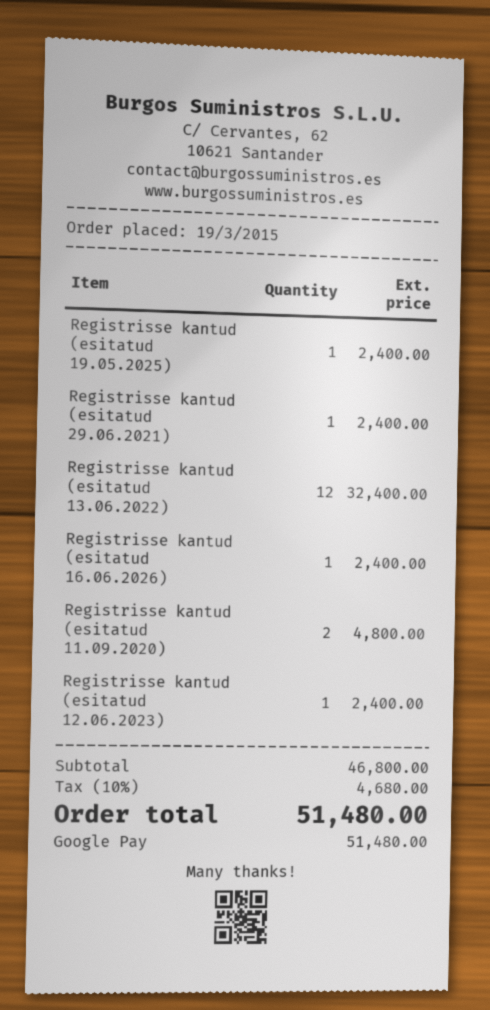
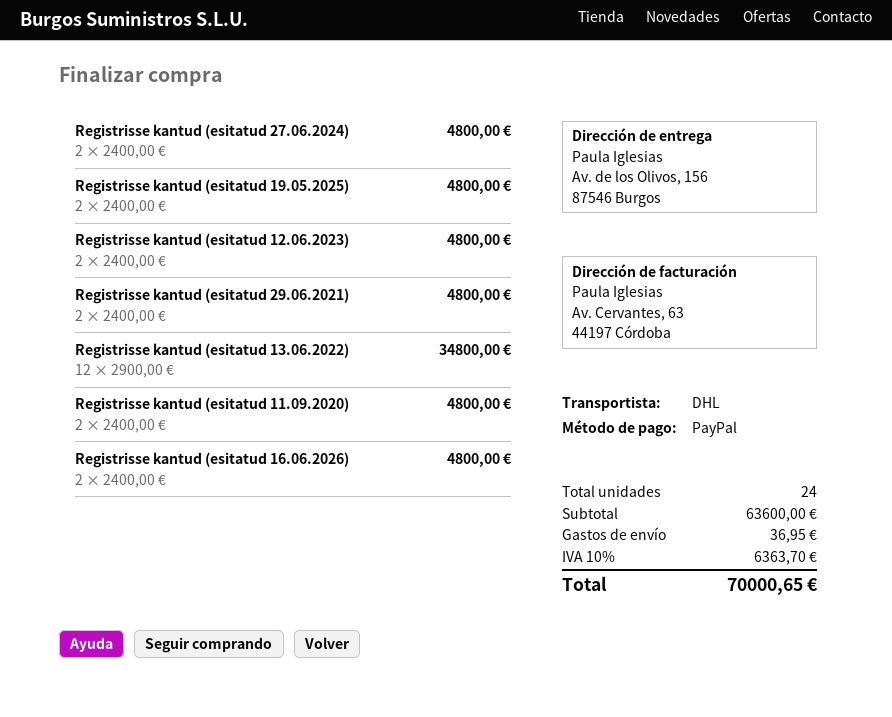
payment method: Google Pay -> PayPal
Registrisse kantud (esitatud 19.05.2025): 1 for 2400.00 -> 2 for 4800.00
Registrisse kantud (esitatud 29.06.2021): 1 for 2400.00 -> 2 for 4800.00
Registrisse kantud (esitatud 13.06.2022): 12 for 32400.00 -> 12 for 34800.00
Registrisse kantud (esitatud 16.06.2026): 1 for 2400.00 -> 2 for 4800.00
Registrisse kantud (esitatud 12.06.2023): 1 for 2400.00 -> 2 for 4800.00
Registrisse kantud (esitatud 27.06.2024): none -> 2 for 4800.00
subtotal: 46800.00 -> 63600.00
shipping: none -> 36.95
tax: 10% = 4680.00 -> 10% = 6363.70
total: 51480.00 -> 70000.65

